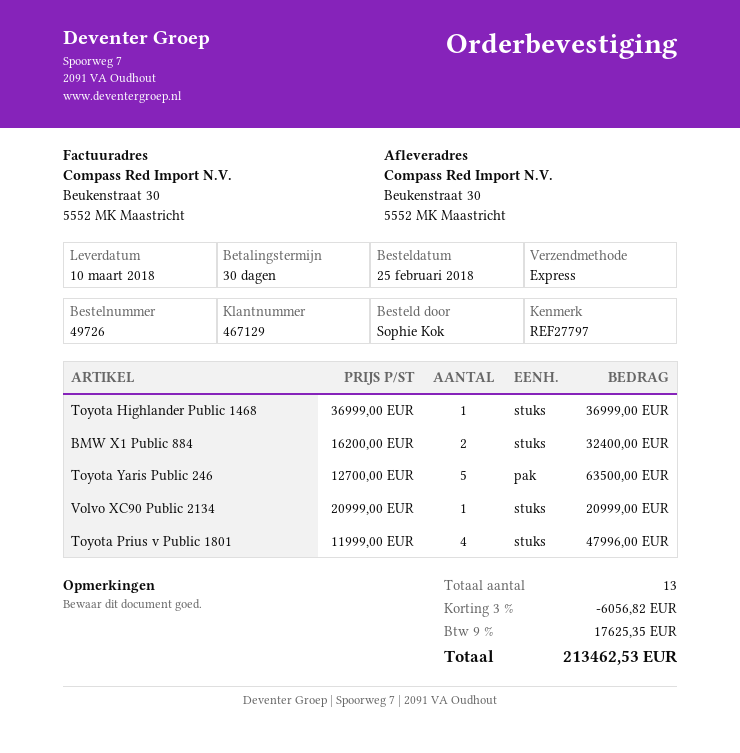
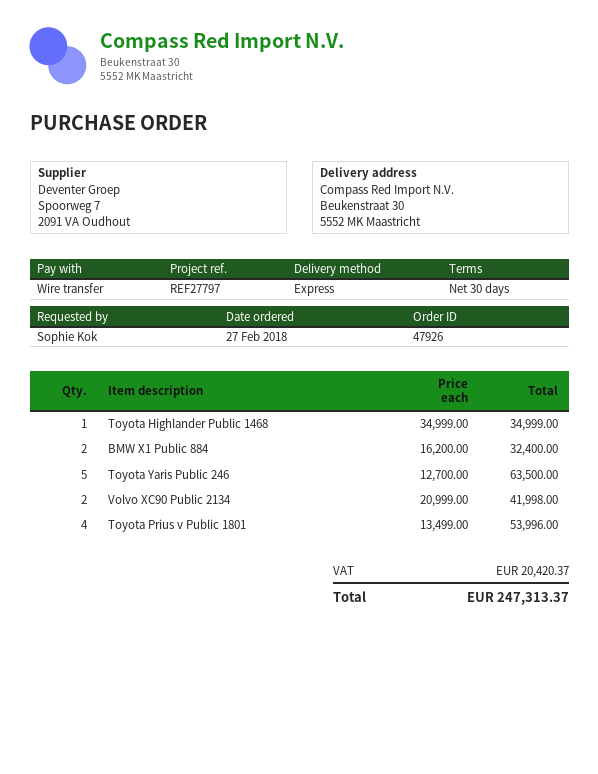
order number: 49726 -> 47926
order date: 2018-02-25 -> 2018-02-27
Toyota Highlander Public 1468: 1 x 36999.00 = 36999.00 -> 1 x 34999.00 = 34999.00
Volvo XC90 Public 2134: 1 x 20999.00 = 20999.00 -> 2 x 20999.00 = 41998.00
Toyota Prius v Public 1801: 4 x 11999.00 = 47996.00 -> 4 x 13499.00 = 53996.00
discount: 3% = 6056.82 -> none
tax: 17625.35 -> 20420.37
total: 213462.53 -> 247313.37

